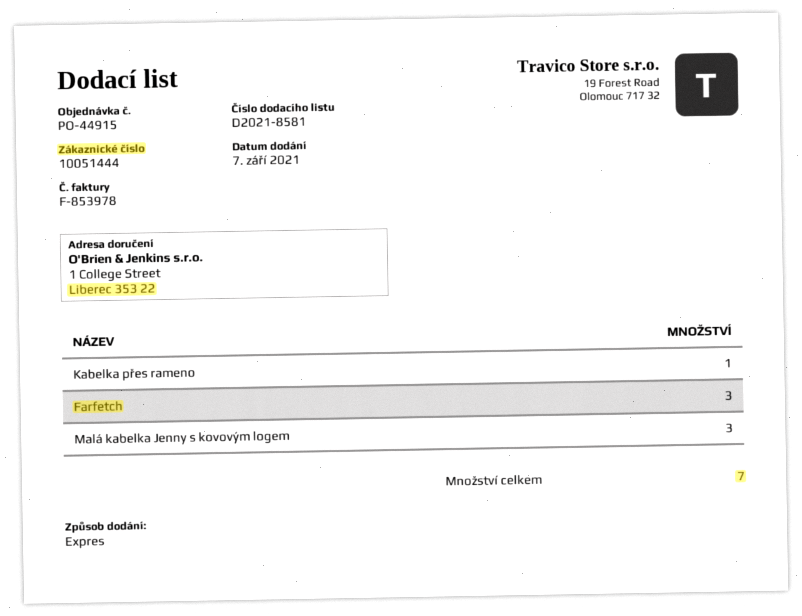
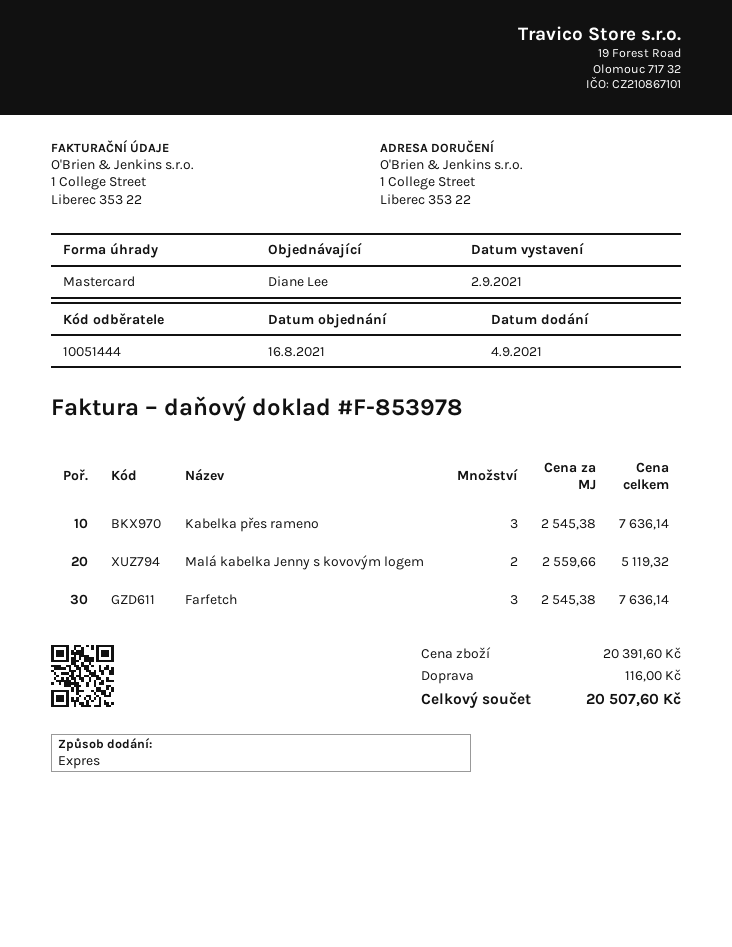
delivery date: 2021-09-07 -> 2021-09-04
Kabelka přes rameno: 1 -> 3
Malá kabelka Jenny s kovovým logem: 3 -> 2

